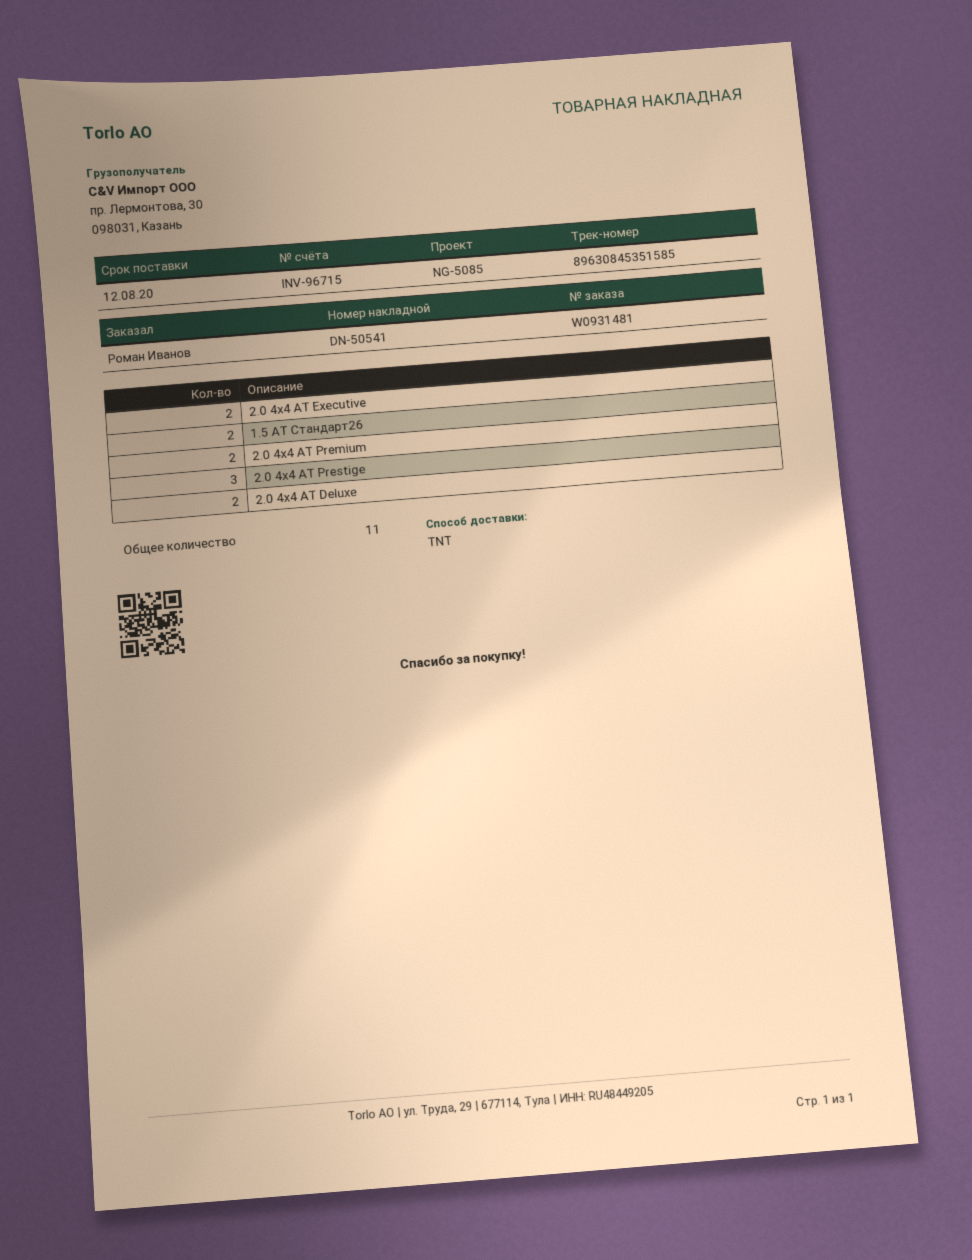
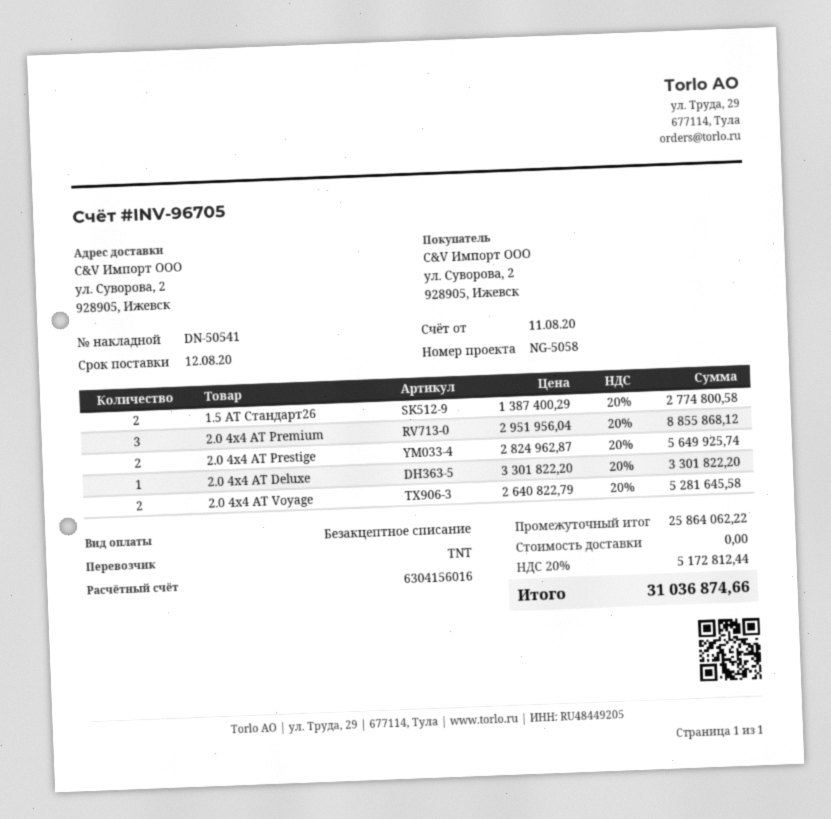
invoice number: INV-96715 -> INV-96705
reference: NG-5085 -> NG-5058
ship to: пр. Лермонтова, 30, 098031, Казань -> ул. Суворова, 2, 928905, Ижевск
2.0 4x4 AT Executive: 2 -> none
2.0 4x4 AT Premium: 2 -> 3
2.0 4x4 AT Prestige: 3 -> 2
2.0 4x4 AT Deluxe: 2 -> 1
2.0 4x4 AT Voyage: none -> 2

